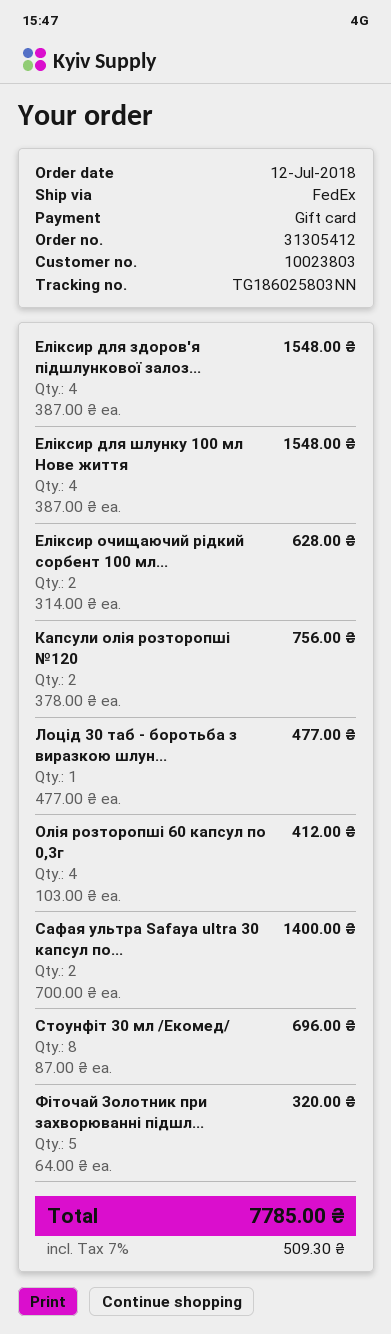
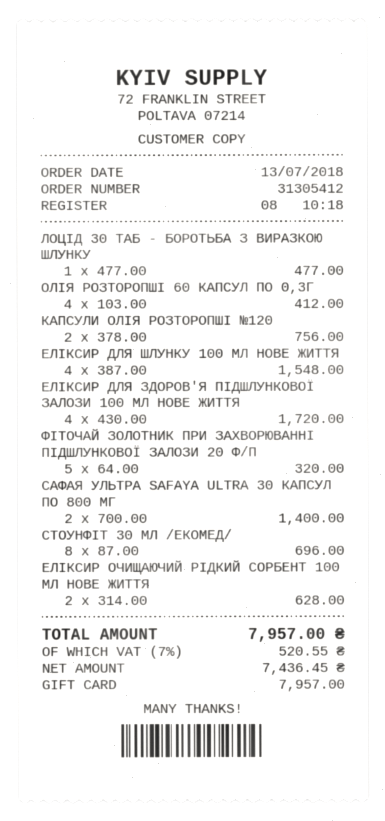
order date: 2018-07-12 -> 2018-07-13
Еліксир для здоров'я підшлункової залоз...: 4 x 387.00 = 1548.00 -> 4 x 430.00 = 1720.00
tax: 7% = 509.30 -> 7% = 520.55
total: 7785.00 -> 7957.00

